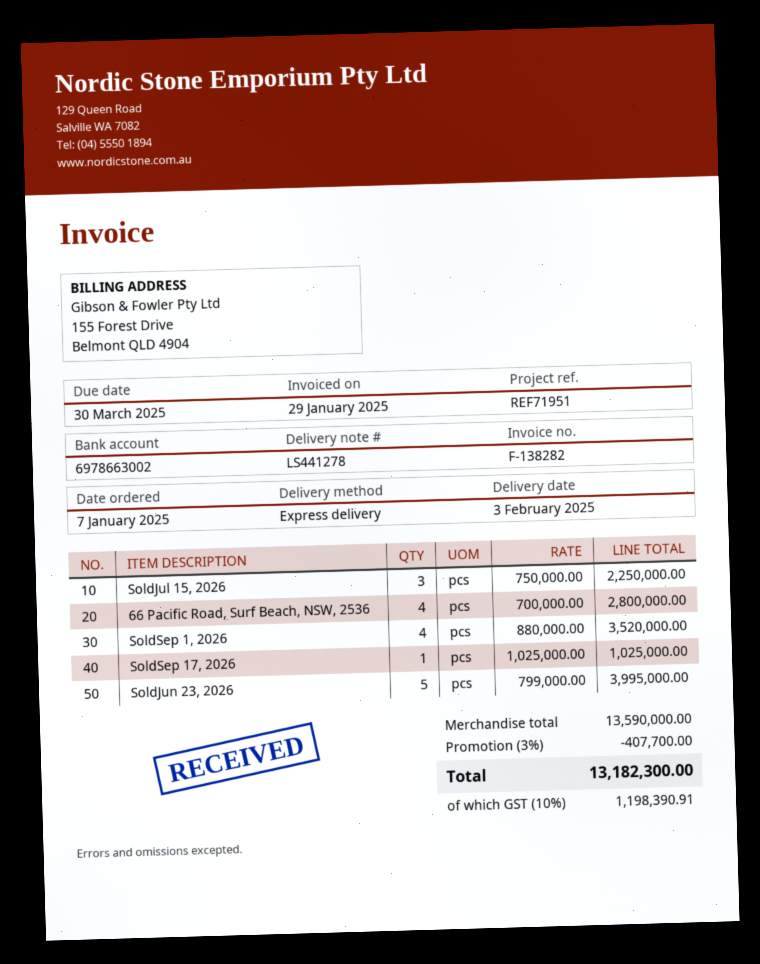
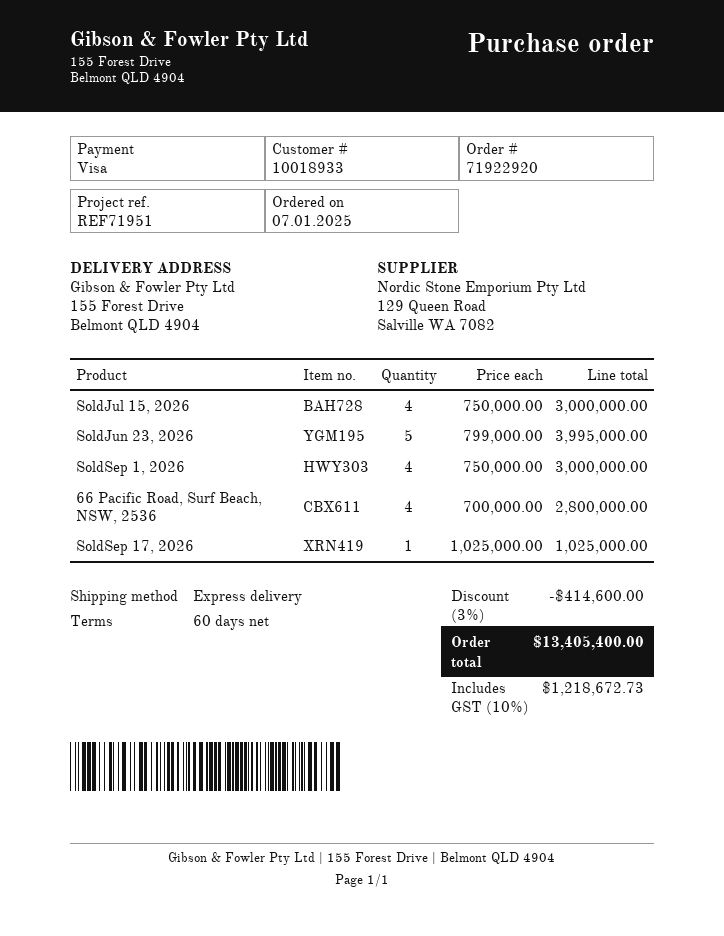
SoldJul 15, 2026: 3 x 750000.00 = 2250000.00 -> 4 x 750000.00 = 3000000.00
SoldSep 1, 2026: 4 x 880000.00 = 3520000.00 -> 4 x 750000.00 = 3000000.00
discount: 3% = 407700.00 -> 3% = 414600.00
tax: 10% = 1198390.91 -> 10% = 1218672.73
total: 13182300.00 -> 13405400.00

